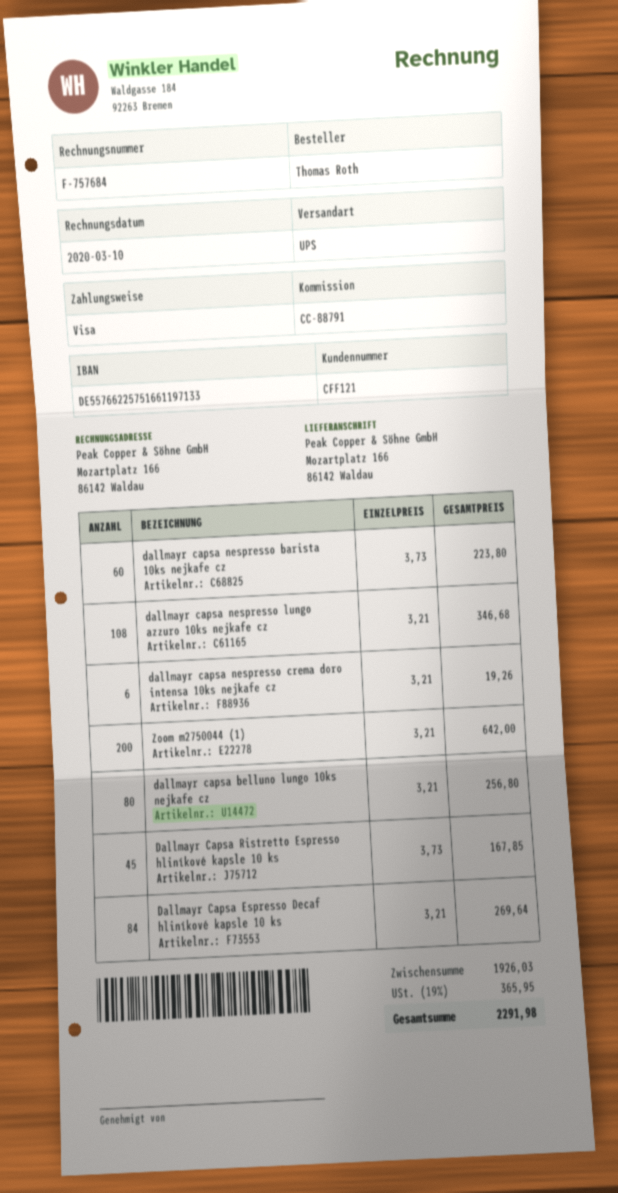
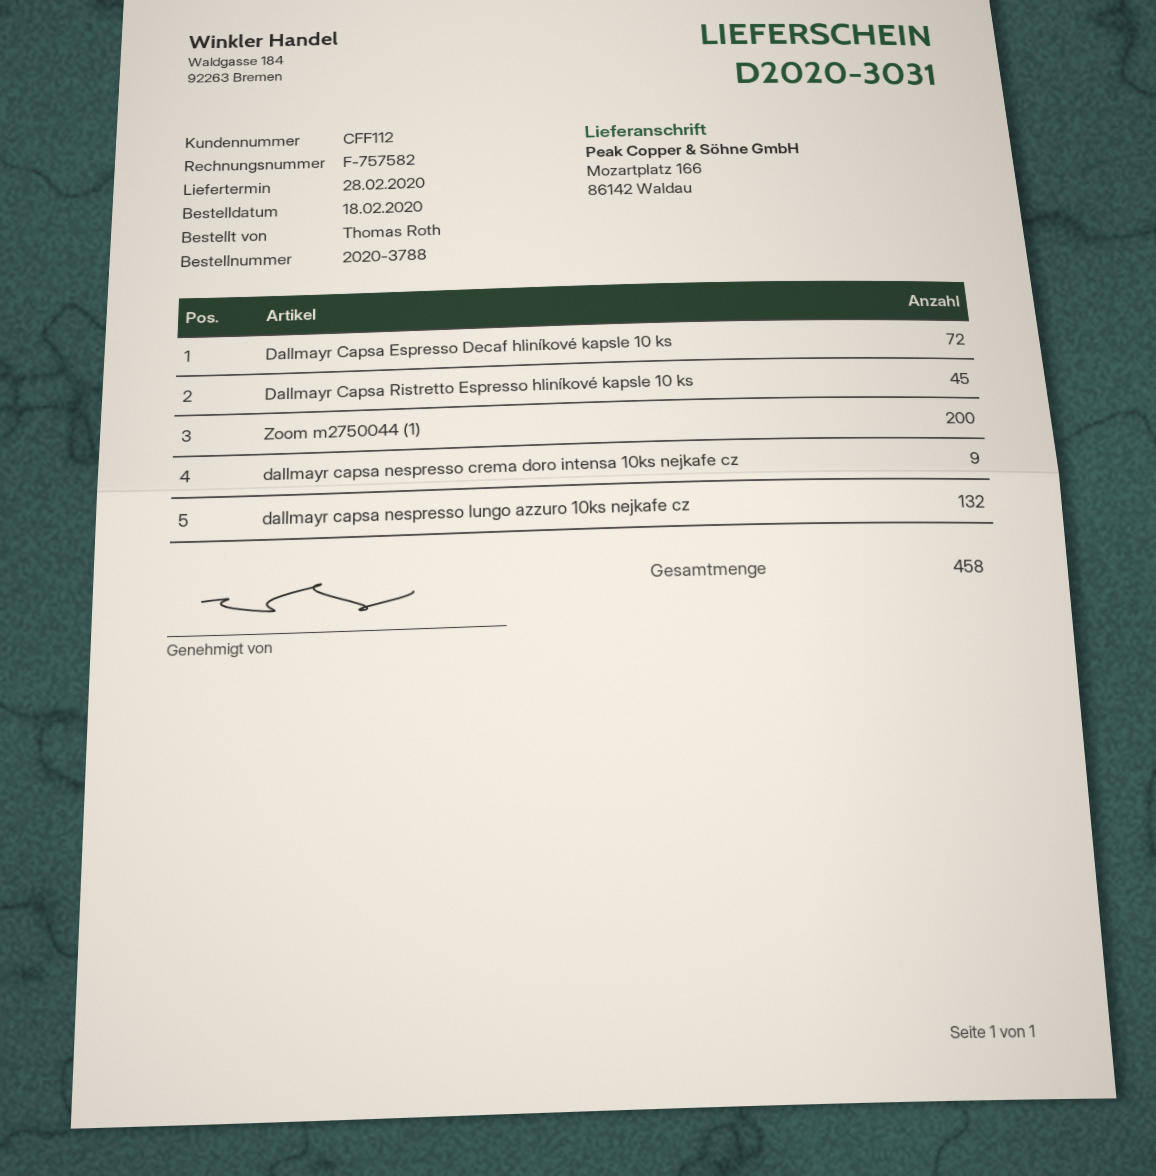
invoice number: F-757684 -> F-757582
customer number: CFF121 -> CFF112
dallmayr capsa nespresso barista 10ks nejkafe cz: 60 -> none
dallmayr capsa nespresso lungo azzuro 10ks nejkafe cz: 108 -> 132
dallmayr capsa nespresso crema doro intensa 10ks nejkafe cz: 6 -> 9
dallmayr capsa belluno lungo 10ks nejkafe cz: 80 -> none
Dallmayr Capsa Espresso Decaf hliníkové kapsle 10 ks: 84 -> 72

